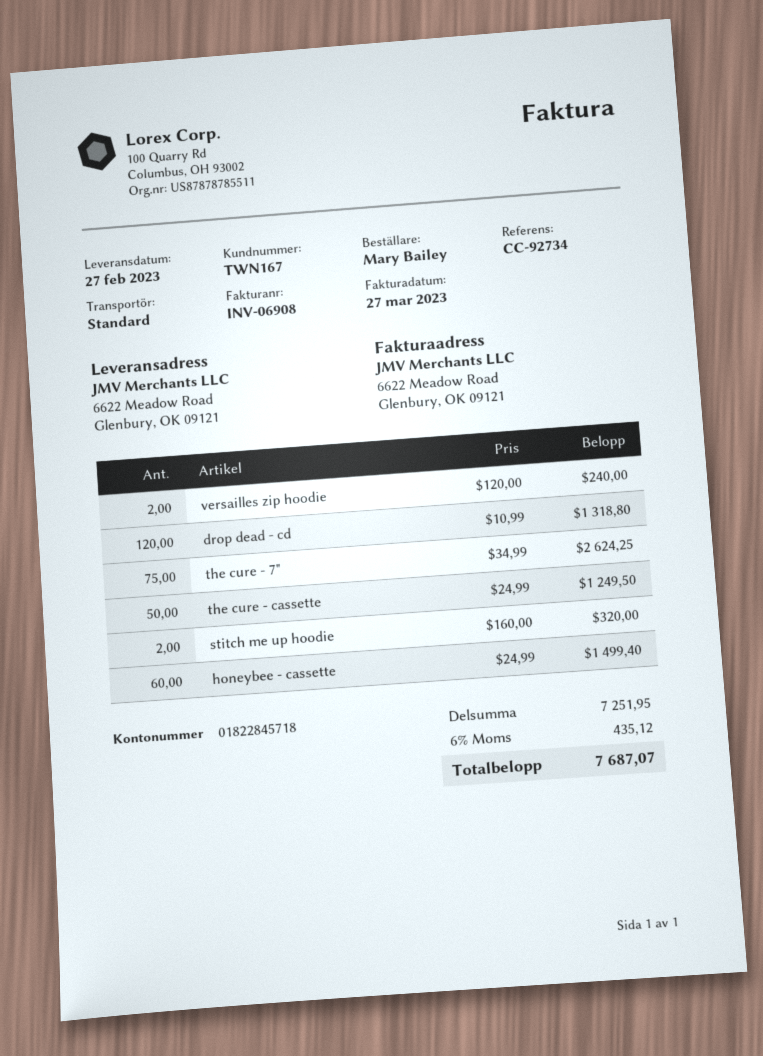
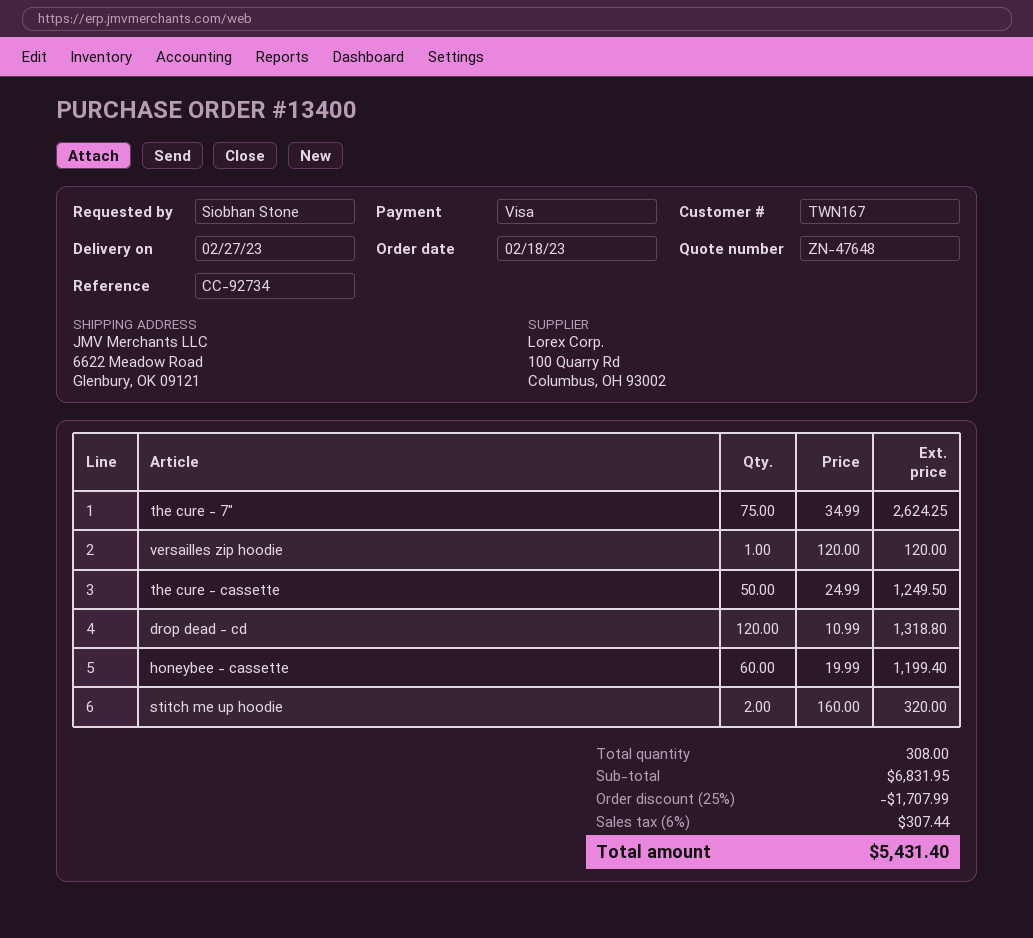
ordered by: Mary Bailey -> Siobhan Stone
versailles zip hoodie: 2 x 120.00 = 240.00 -> 1 x 120.00 = 120.00
honeybee - cassette: 60 x 24.99 = 1499.40 -> 60 x 19.99 = 1199.40
subtotal: 7251.95 -> 6831.95
discount: none -> 25% = 1707.99
tax: 6% = 435.12 -> 6% = 307.44
total: 7687.07 -> 5431.40

